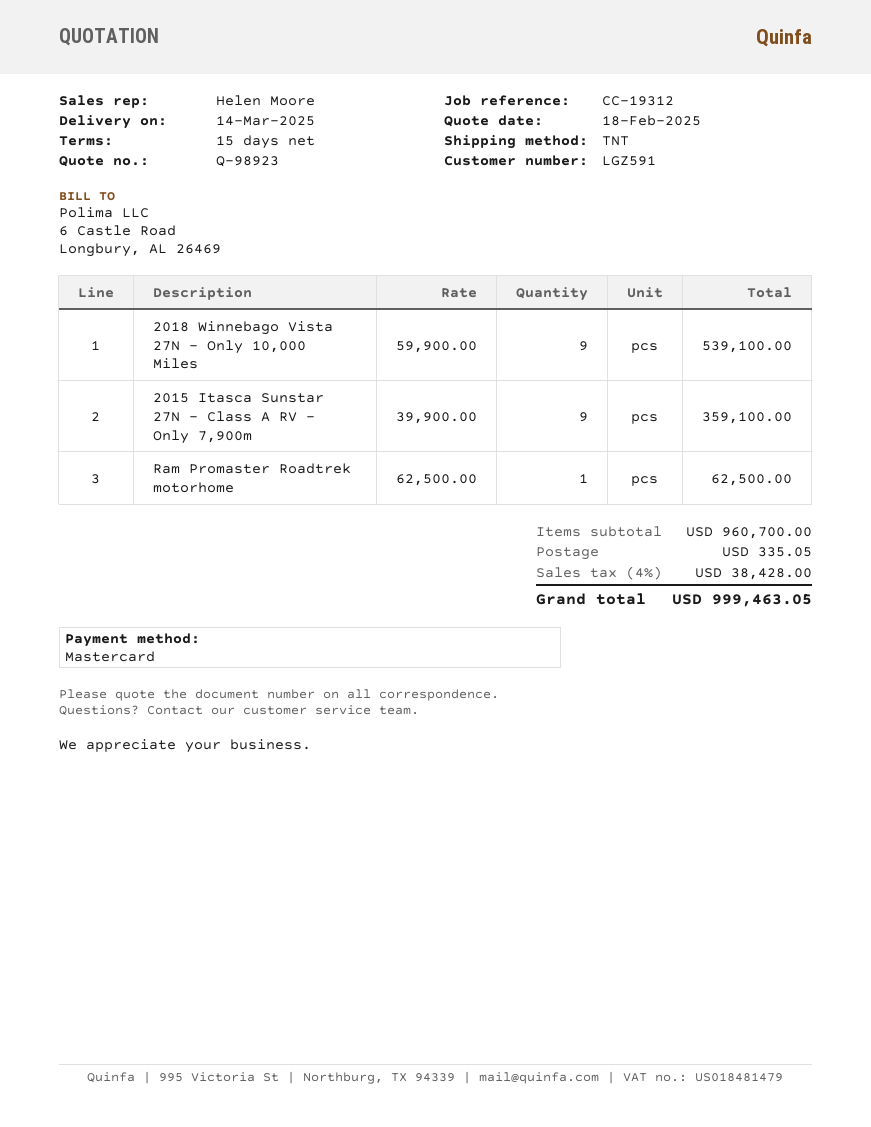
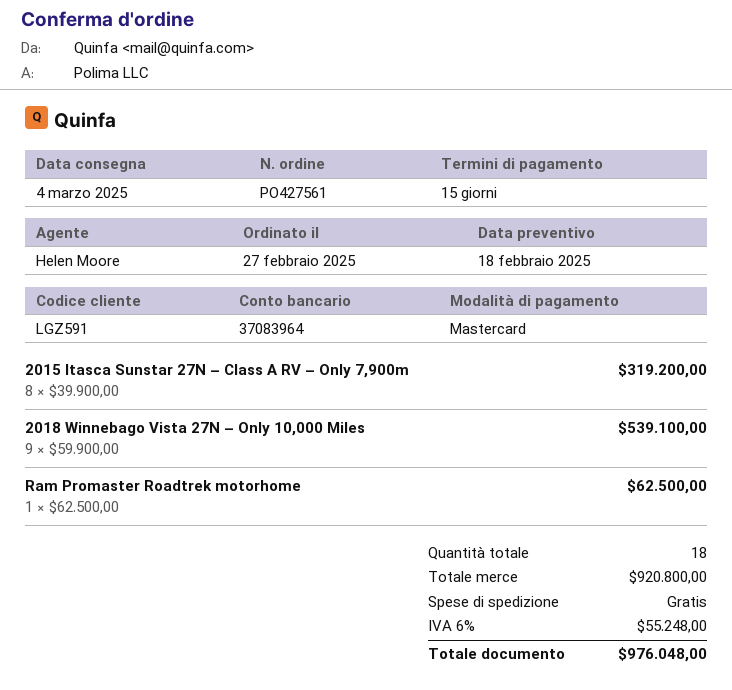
delivery date: 2025-03-14 -> 2025-03-04
2015 Itasca Sunstar 27N – Class A RV – Only 7,900m: 9 x 39900.00 = 359100.00 -> 8 x 39900.00 = 319200.00
subtotal: 960700.00 -> 920800.00
shipping: 335.05 -> 0.00
tax: 4% = 38428.00 -> 6% = 55248.00
total: 999463.05 -> 976048.00

